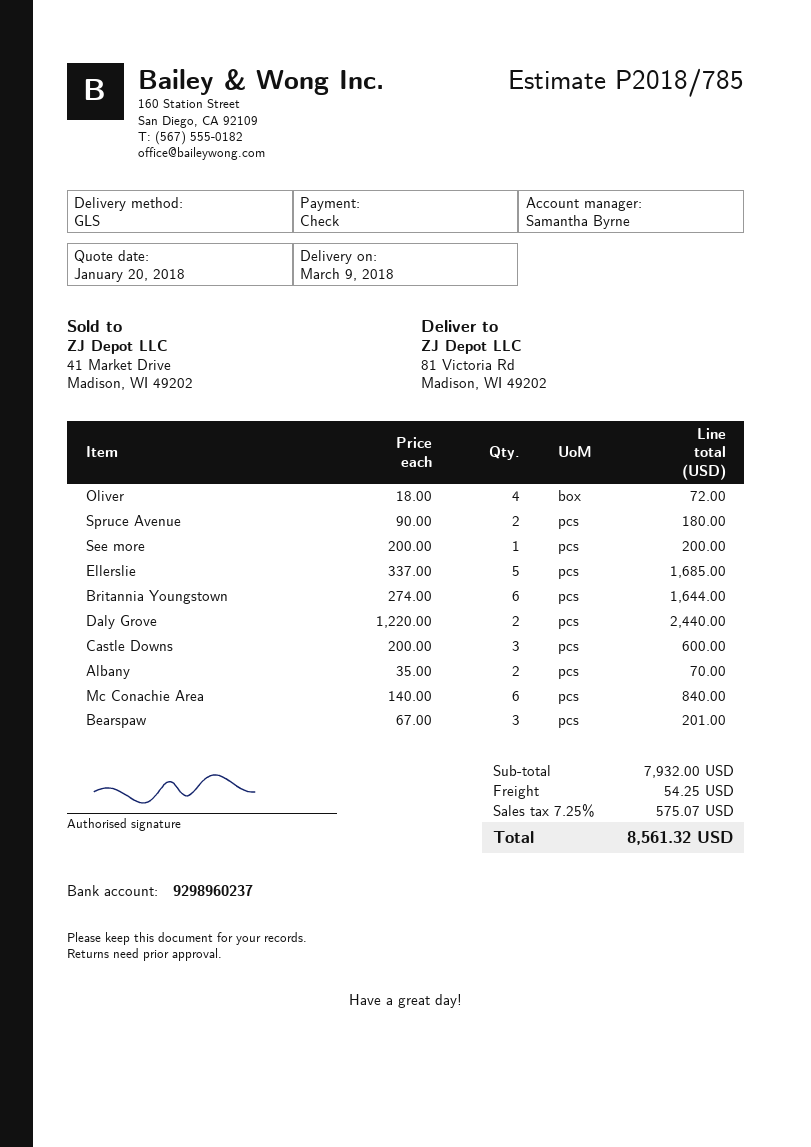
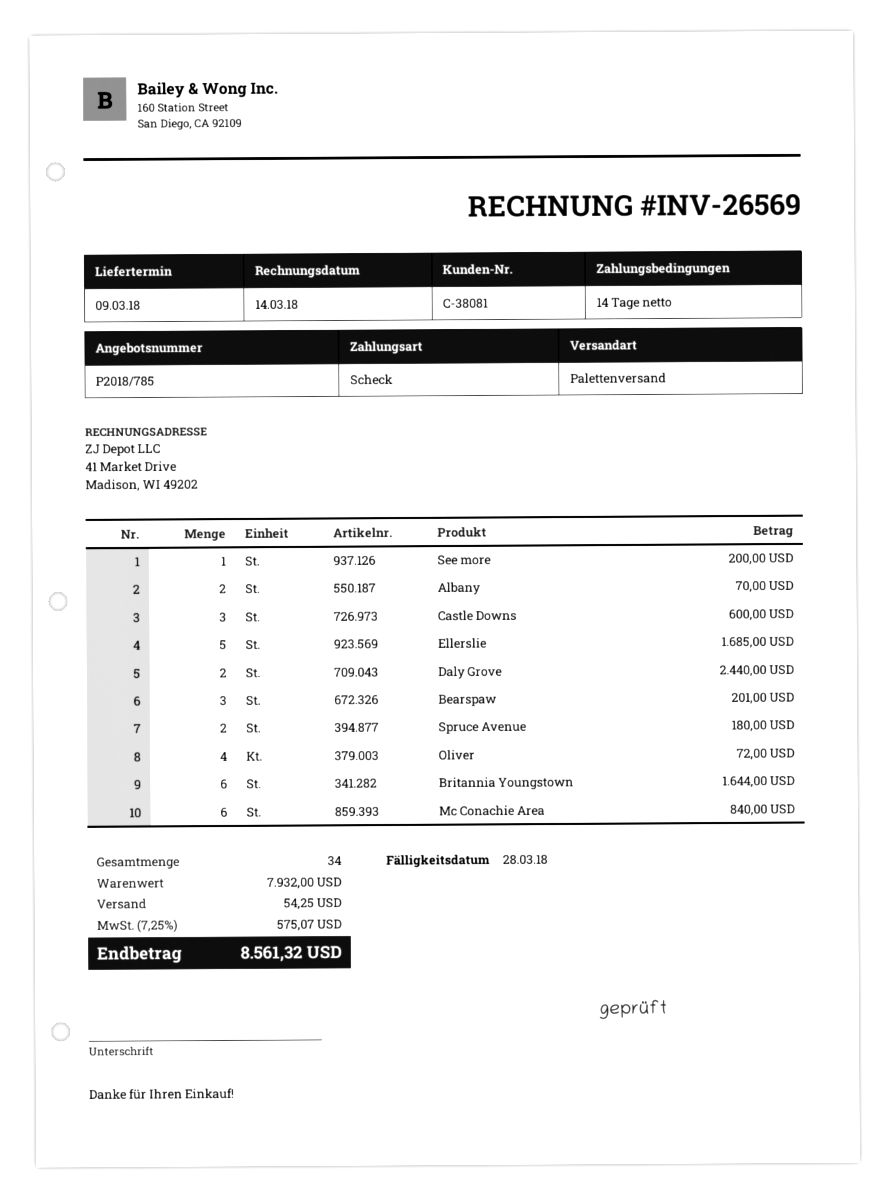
shipping method: GLS -> pallet freight

